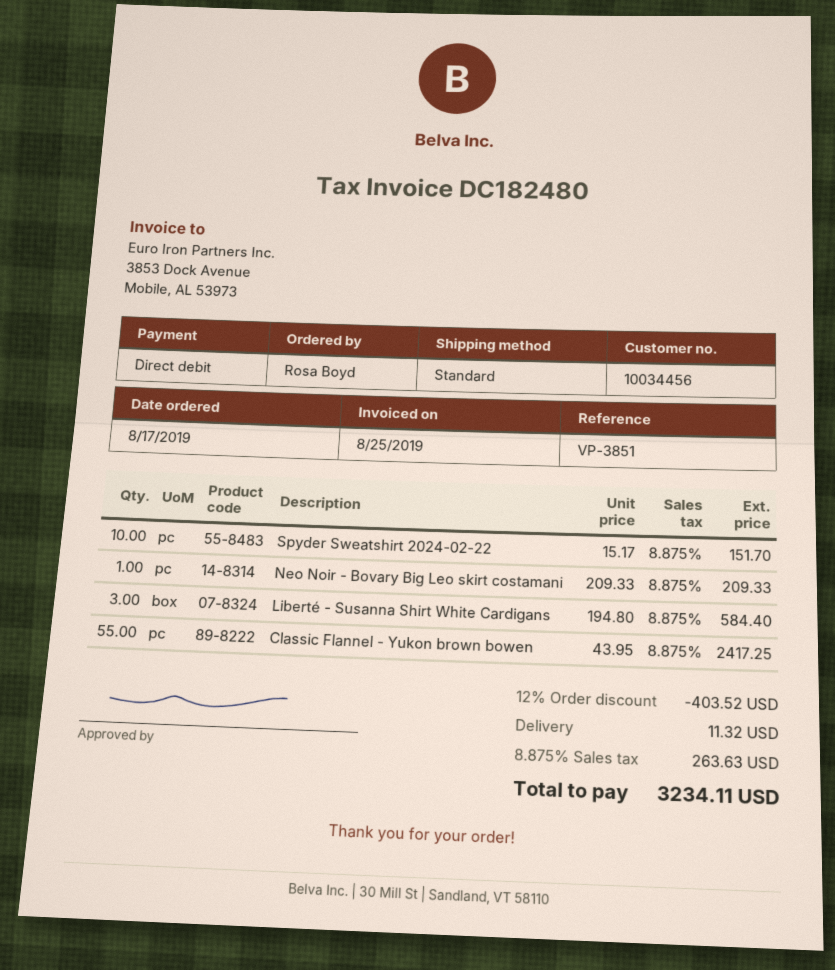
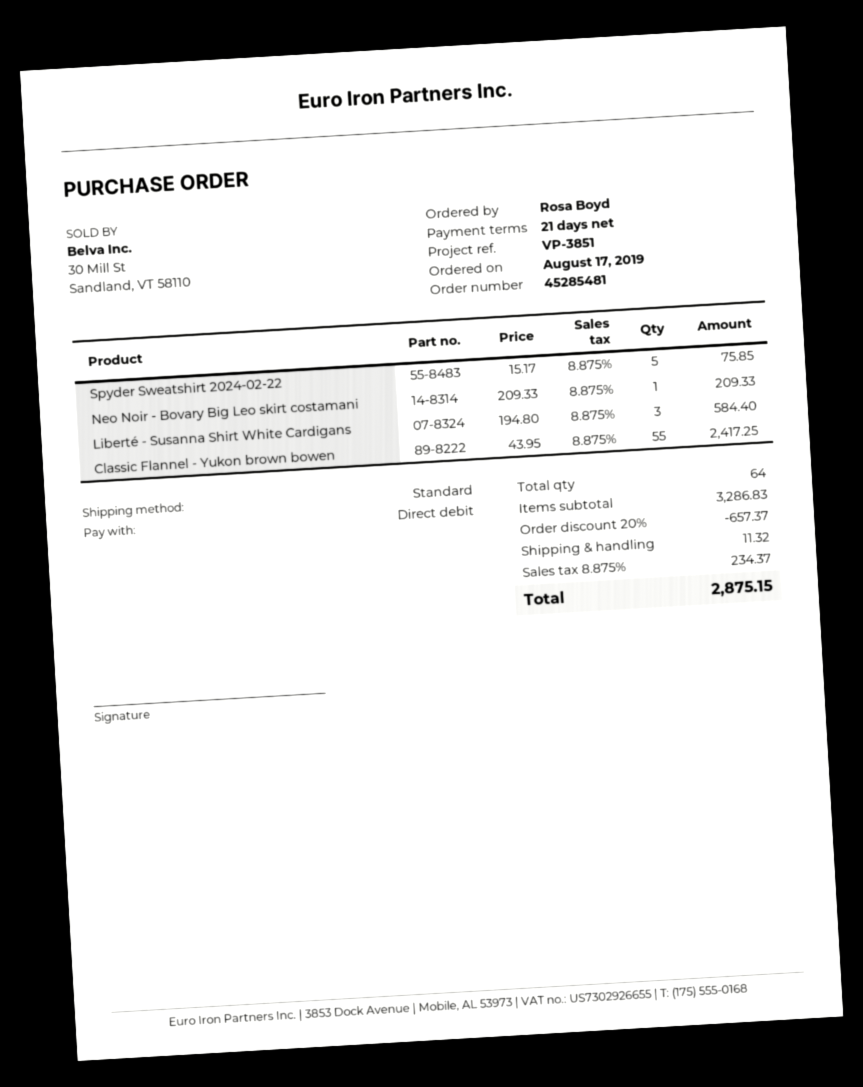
Spyder Sweatshirt 2024-02-22: 10 x 15.17 = 151.70 -> 5 x 15.17 = 75.85
discount: 12% = 403.52 -> 20% = 657.37
tax: 8.875% = 263.63 -> 8.875% = 234.37
total: 3234.11 -> 2875.15

